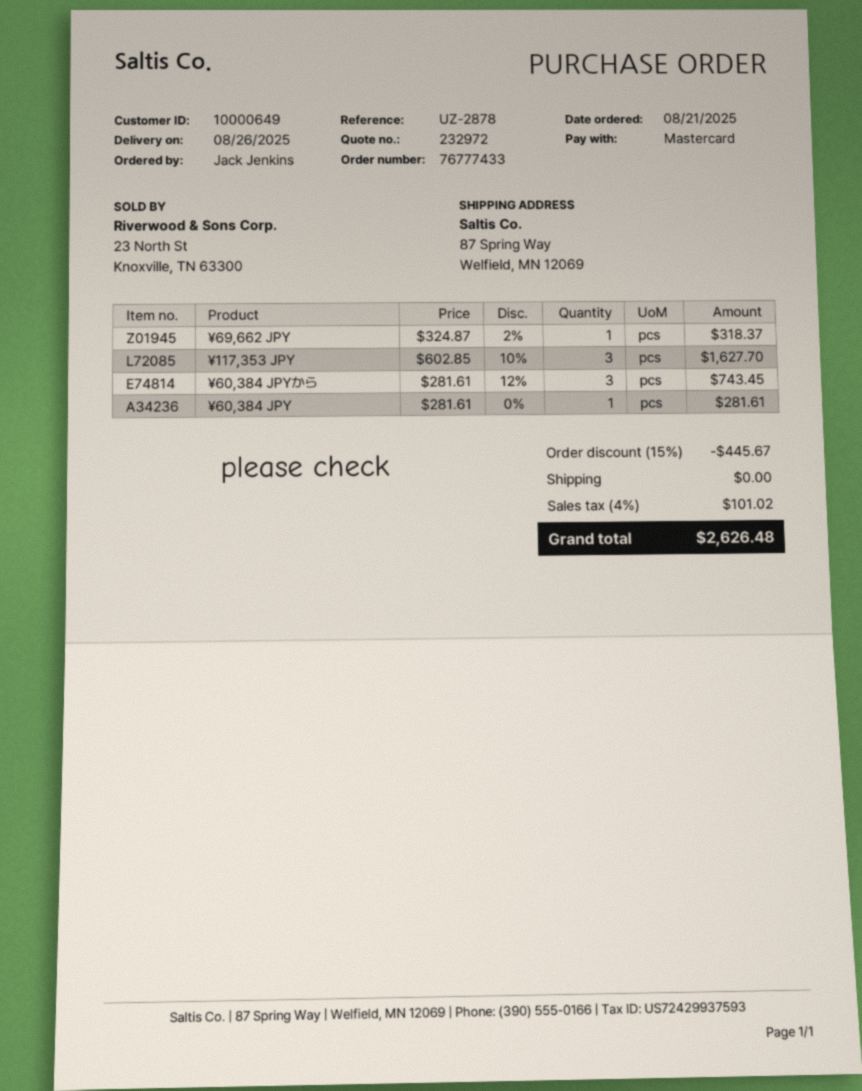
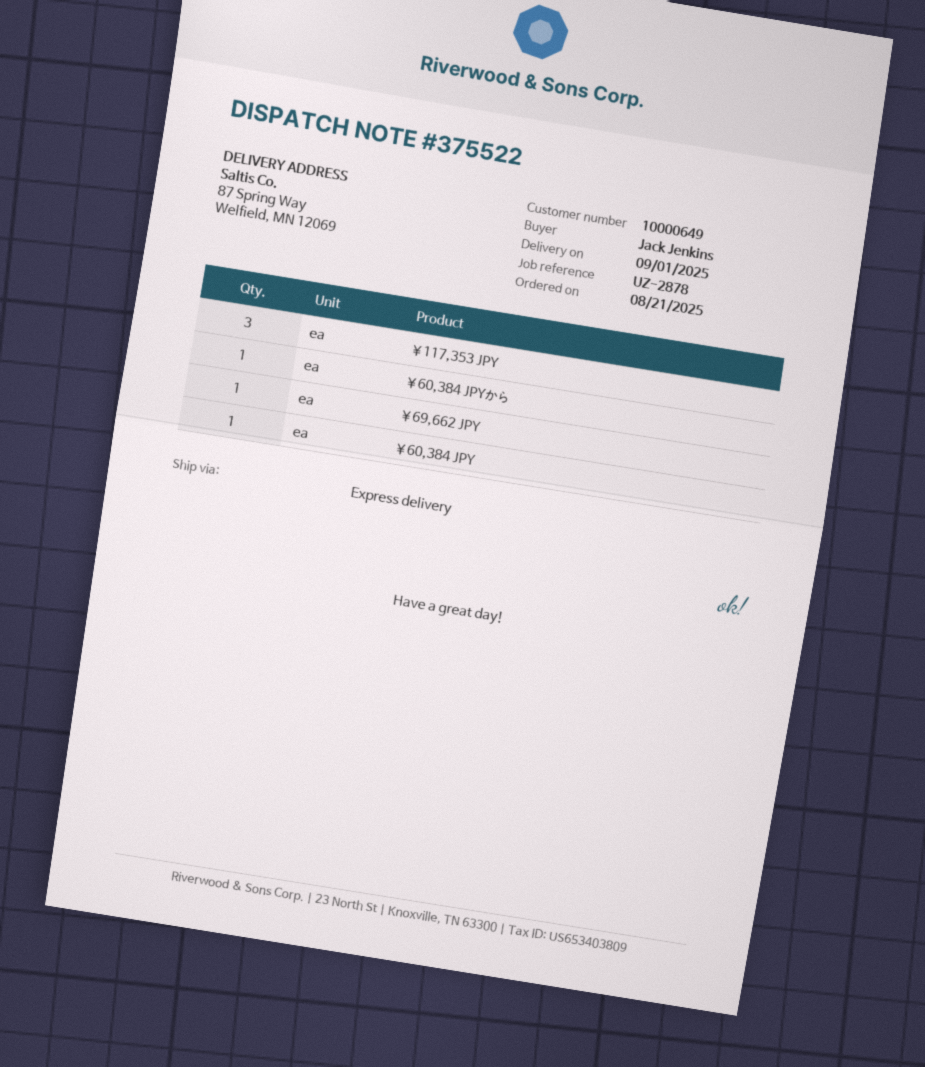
delivery date: 2025-08-26 -> 2025-09-01
¥60,384 JPYから: 3 -> 1

